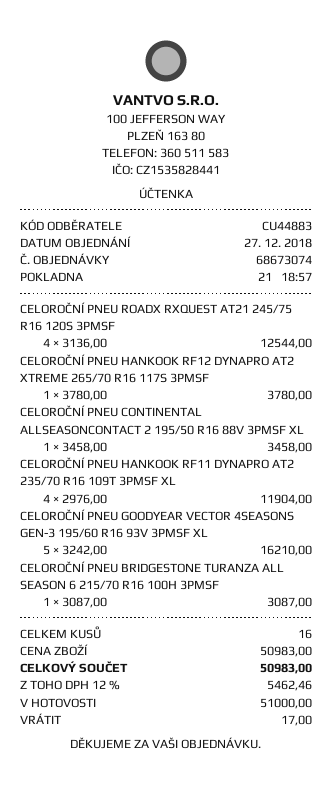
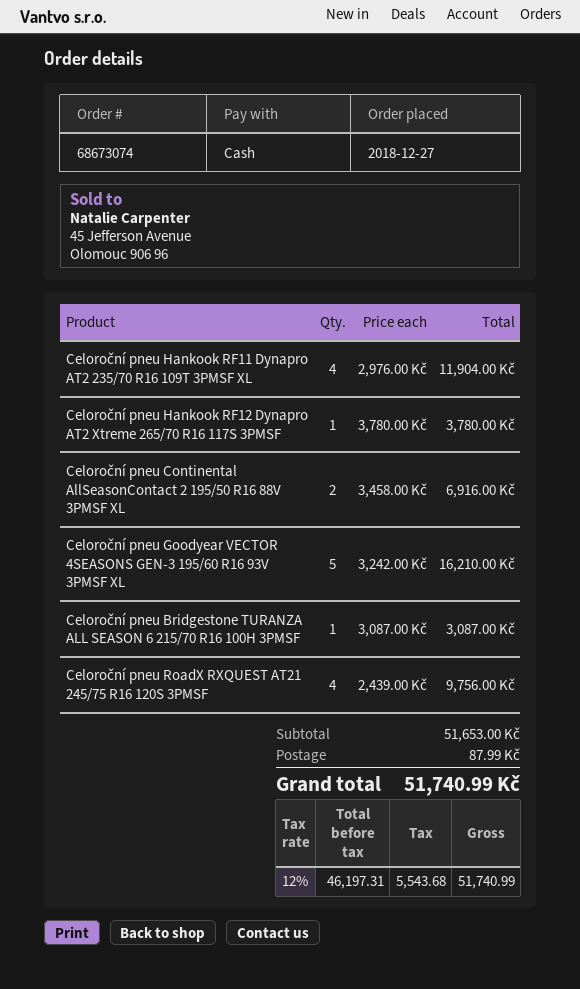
CELOROČNÍ PNEU ROADX RXQUEST AT21 245/75 R16 120S 3PMSF: 4 x 3136.00 = 12544.00 -> 4 x 2439.00 = 9756.00
CELOROČNÍ PNEU CONTINENTAL ALLSEASONCONTACT 2 195/50 R16 88V 3PMSF XL: 1 x 3458.00 = 3458.00 -> 2 x 3458.00 = 6916.00
subtotal: 50983.00 -> 51653.00
shipping: none -> 87.99
tax: 12% = 5462.46 -> 12% = 5543.68
total: 50983.00 -> 51740.99

